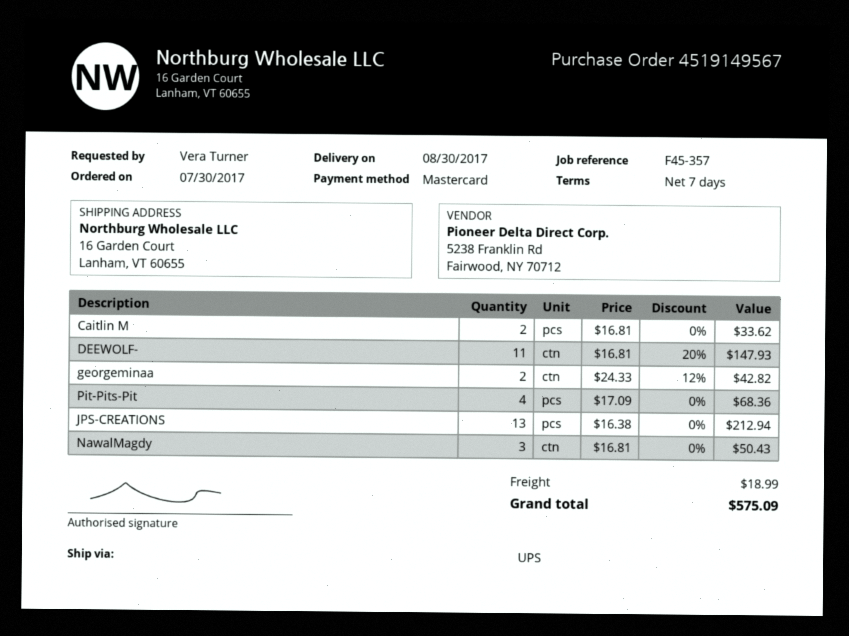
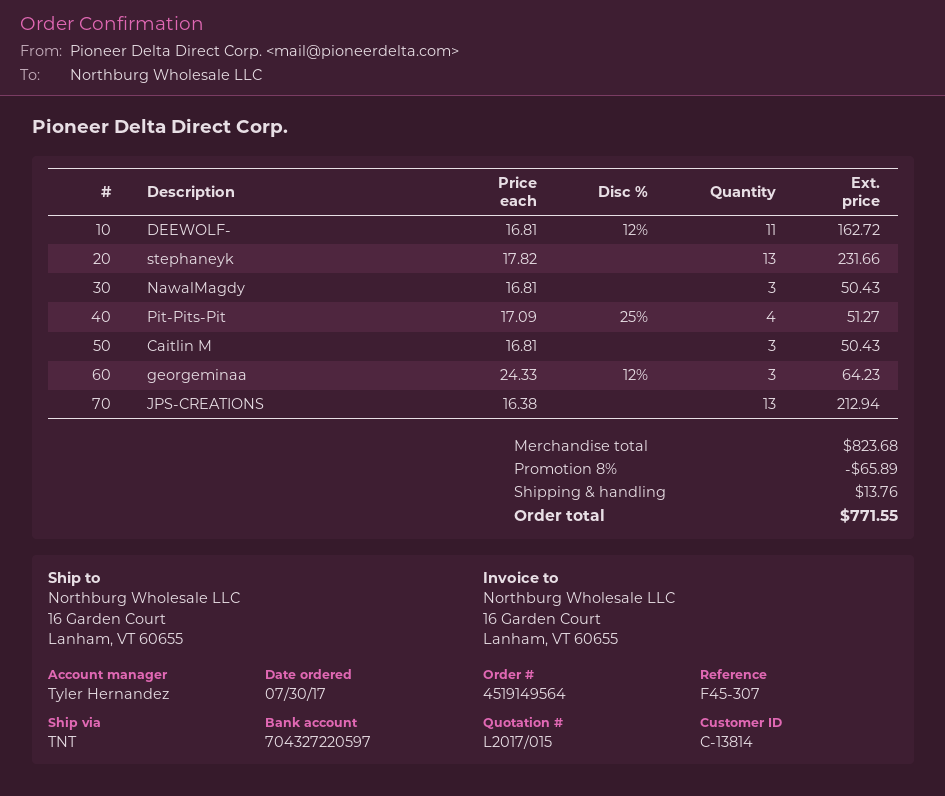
order number: 4519149567 -> 4519149564
reference: F45-357 -> F45-307
shipping method: UPS -> TNT
Caitlin M: 2 x 16.81 = 33.62 -> 3 x 16.81 = 50.43
DEEWOLF-: 11 x 16.81 - 20% = 147.93 -> 11 x 16.81 - 12% = 162.72
georgeminaa: 2 x 24.33 - 12% = 42.82 -> 3 x 24.33 - 12% = 64.23
Pit-Pits-Pit: 4 x 17.09 = 68.36 -> 4 x 17.09 - 25% = 51.27
stephaneyk: none -> 13 x 17.82 = 231.66
discount: none -> 8% = 65.89
shipping: 18.99 -> 13.76
total: 575.09 -> 771.55

